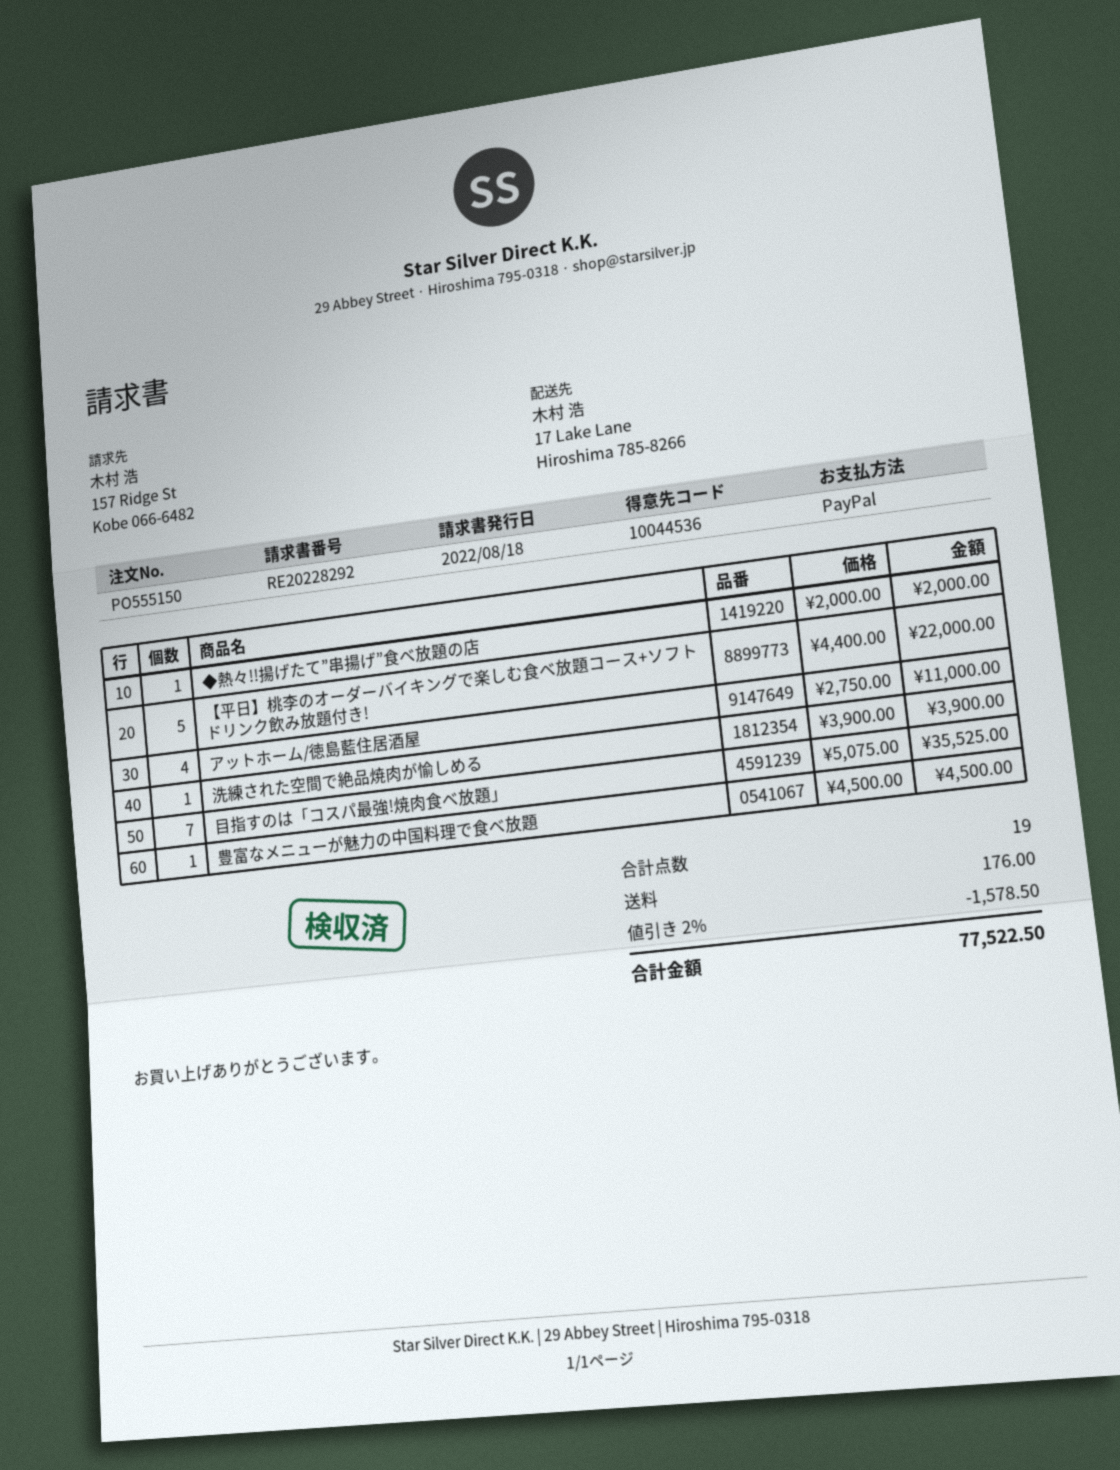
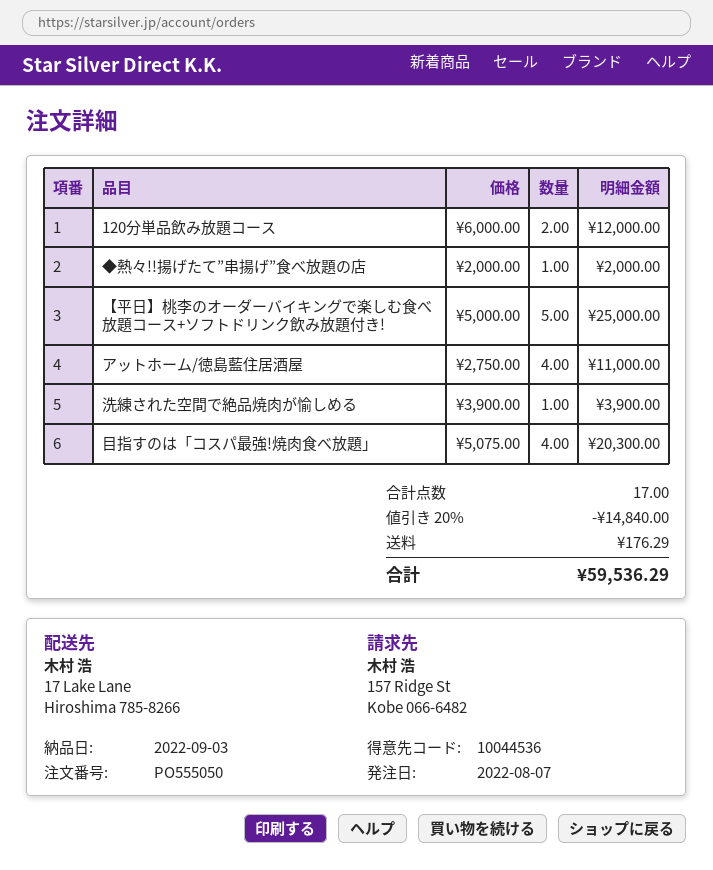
order number: PO555150 -> PO555050
【平日】桃李のオーダーバイキングで楽しむ食べ放題コース+ソフトドリンク飲み放題付き!: 5 x 4400.00 = 22000.00 -> 5 x 5000.00 = 25000.00
目指すのは「コスパ最強!焼肉食べ放題」: 7 x 5075.00 = 35525.00 -> 4 x 5075.00 = 20300.00
豊富なメニューが魅力の中国料理で食べ放題: 1 x 4500.00 = 4500.00 -> none
120分単品飲み放題コース: none -> 2 x 6000.00 = 12000.00
total quantity: 19 -> 17
discount: 2% = 1578.50 -> 20% = 14840.00
shipping: 176.00 -> 176.29
total: 77522.50 -> 59536.29

